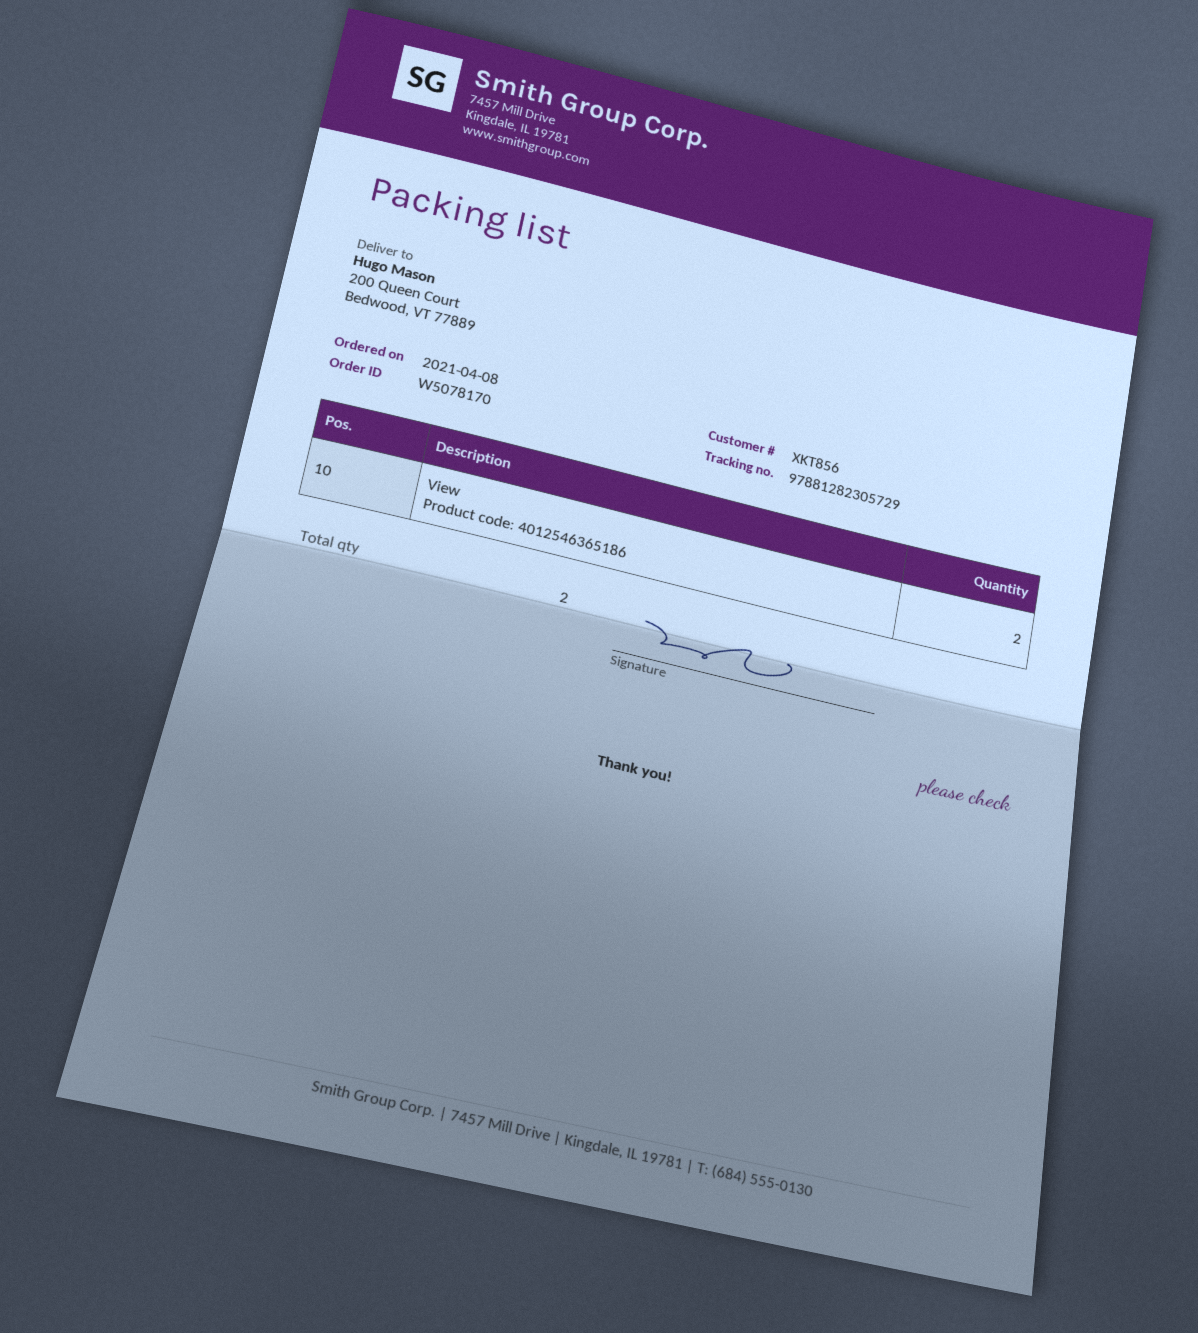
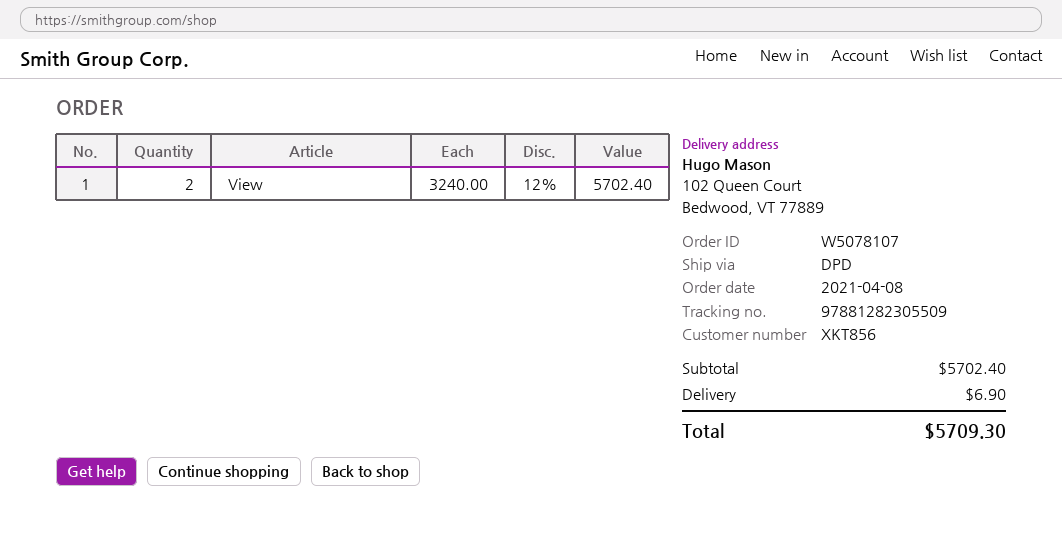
order number: W5078170 -> W5078107
tracking number: 97881282305729 -> 97881282305509
ship to: 200 Queen Court, Bedwood, VT 77889 -> 102 Queen Court, Bedwood, VT 77889

